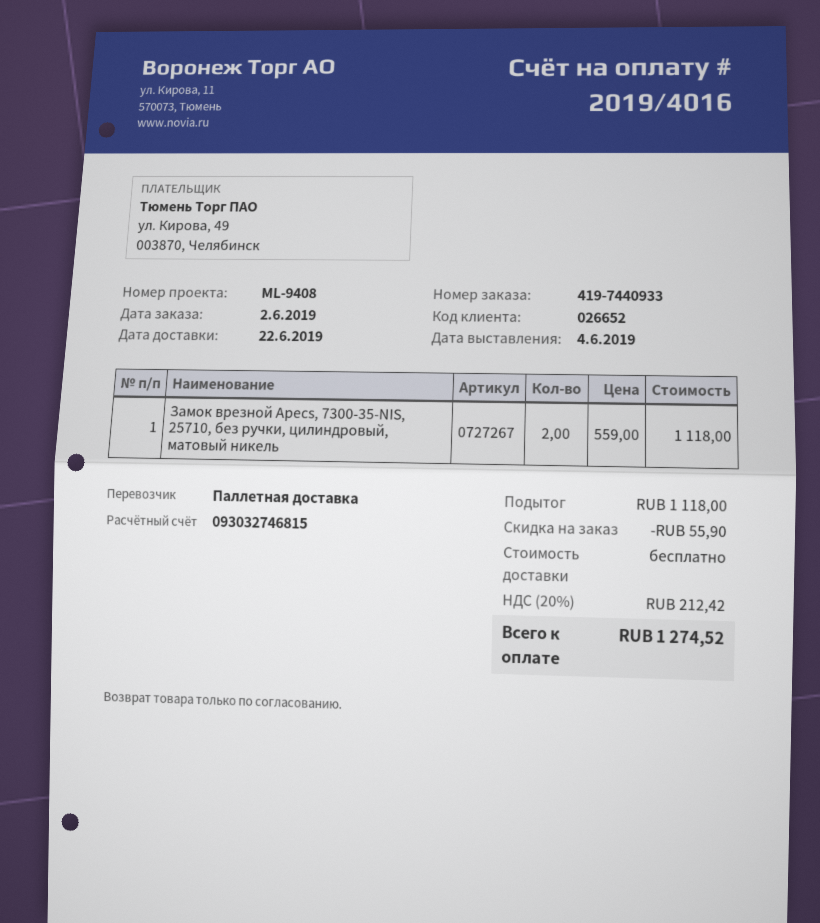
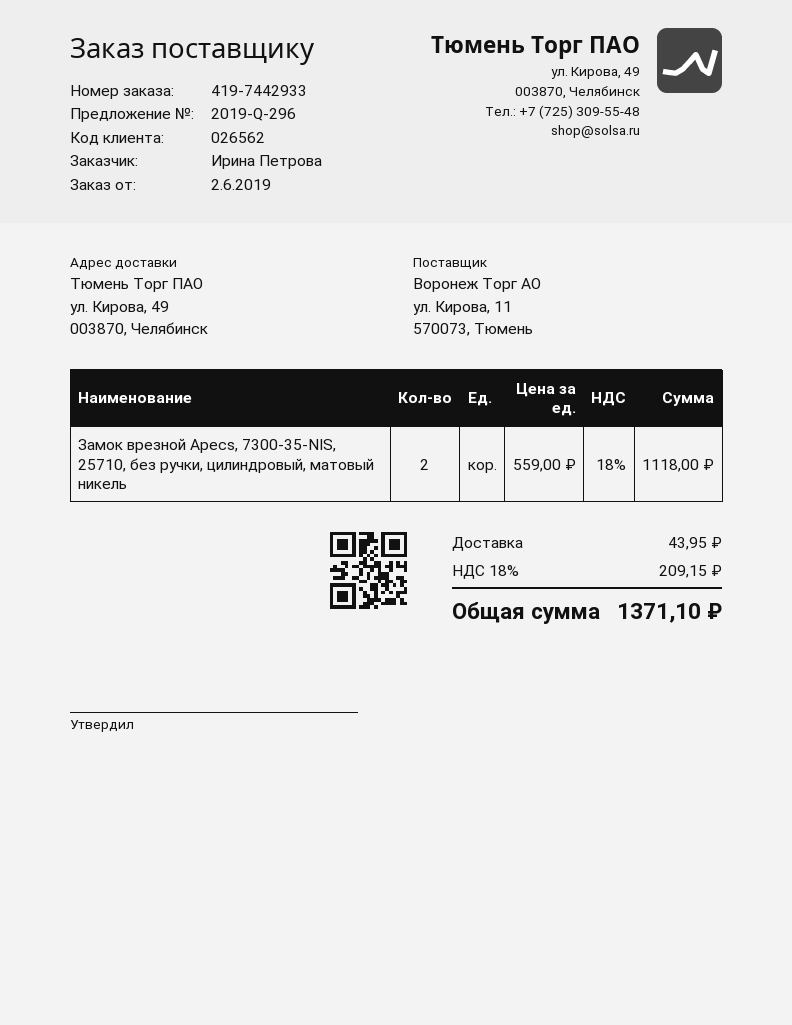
order number: 419-7440933 -> 419-7442933
customer number: 026652 -> 026562
discount: 55.90 -> none
shipping: 0.00 -> 43.95
tax: 20% = 212.42 -> 18% = 209.15
total: 1274.52 -> 1371.10

